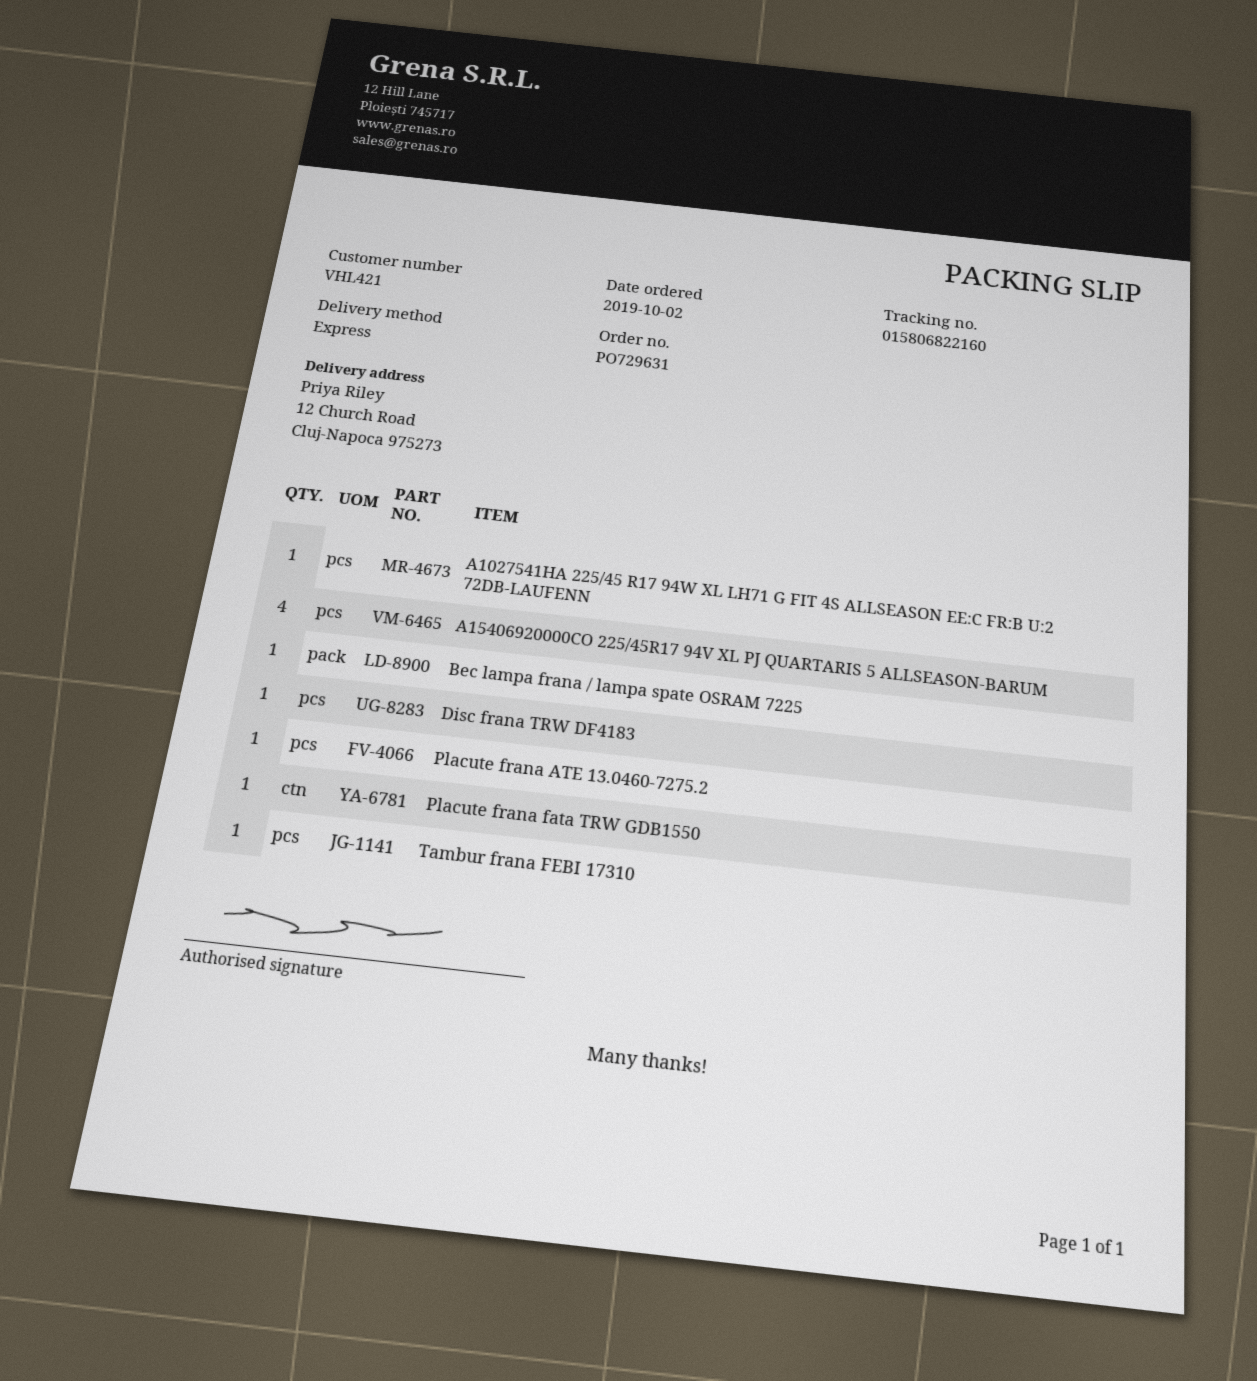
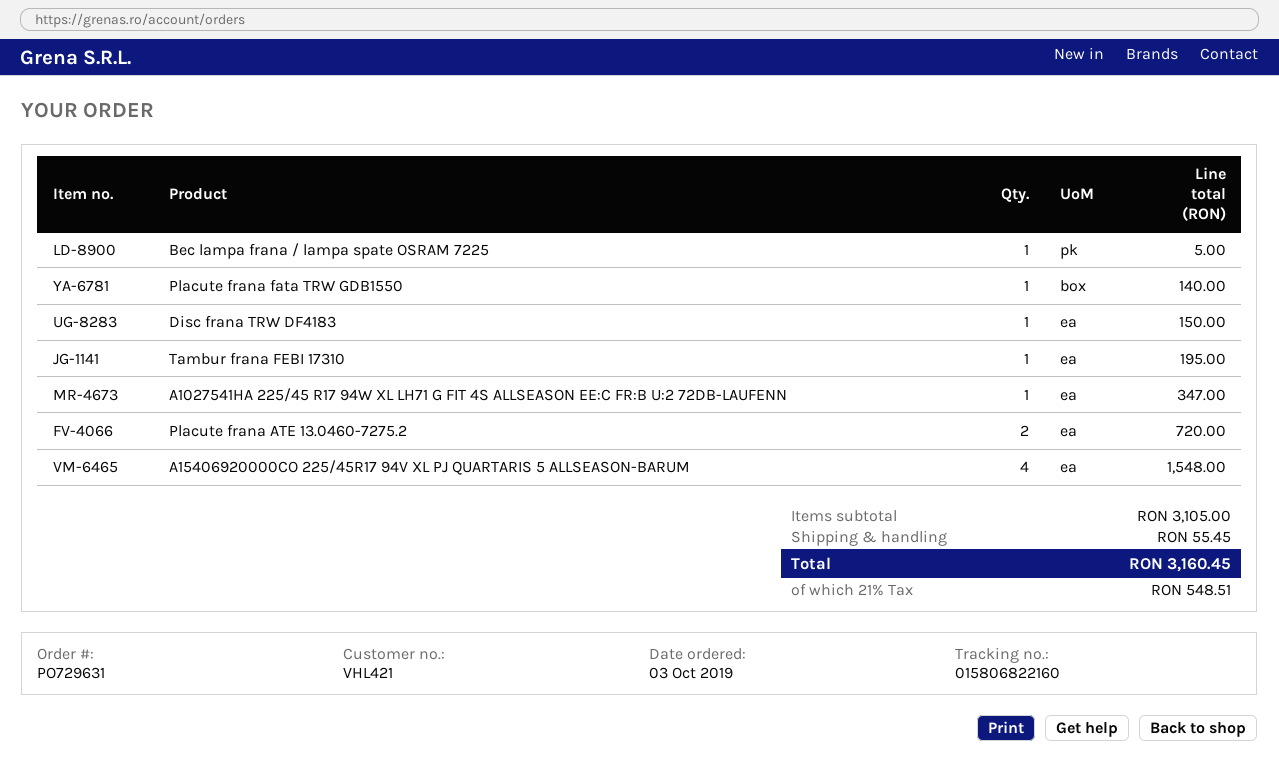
order date: 2019-10-02 -> 2019-10-03
Placute frana ATE 13.0460-7275.2: 1 -> 2

